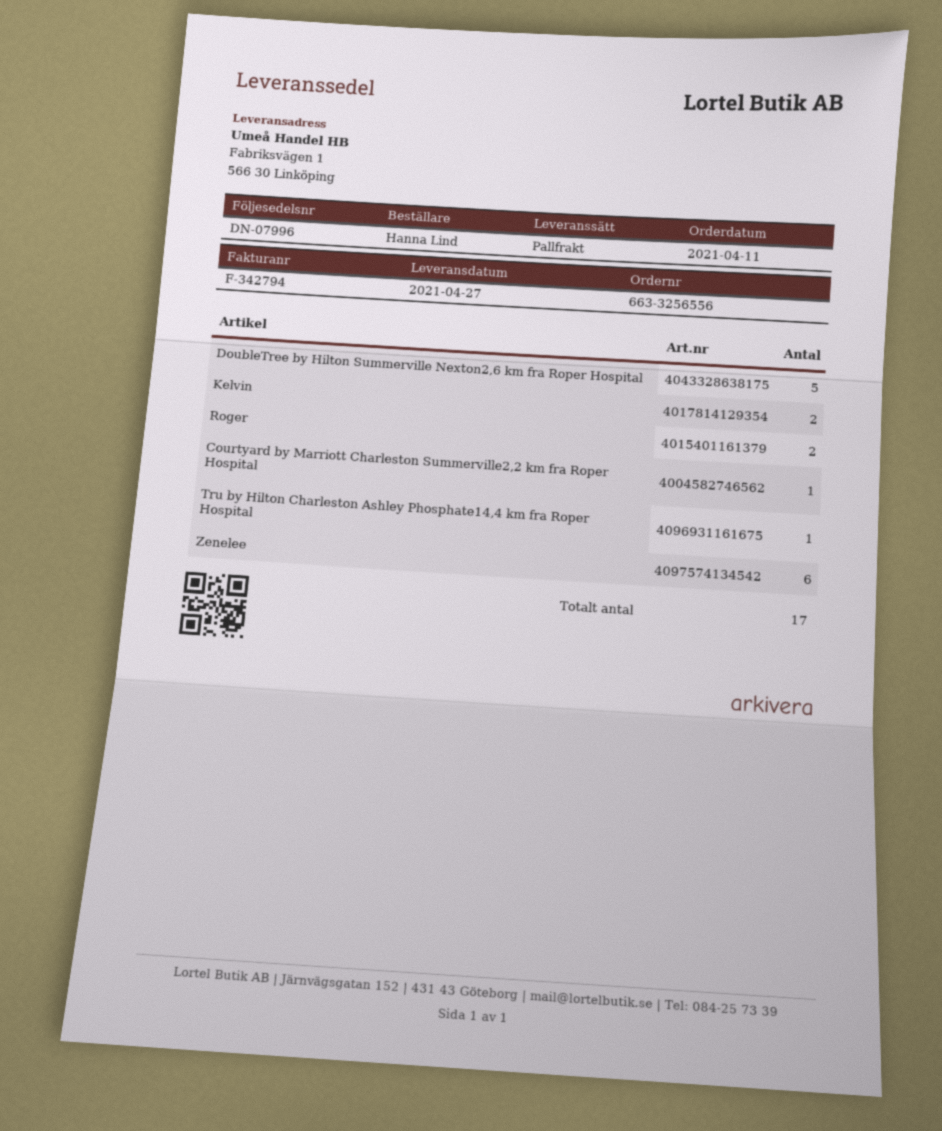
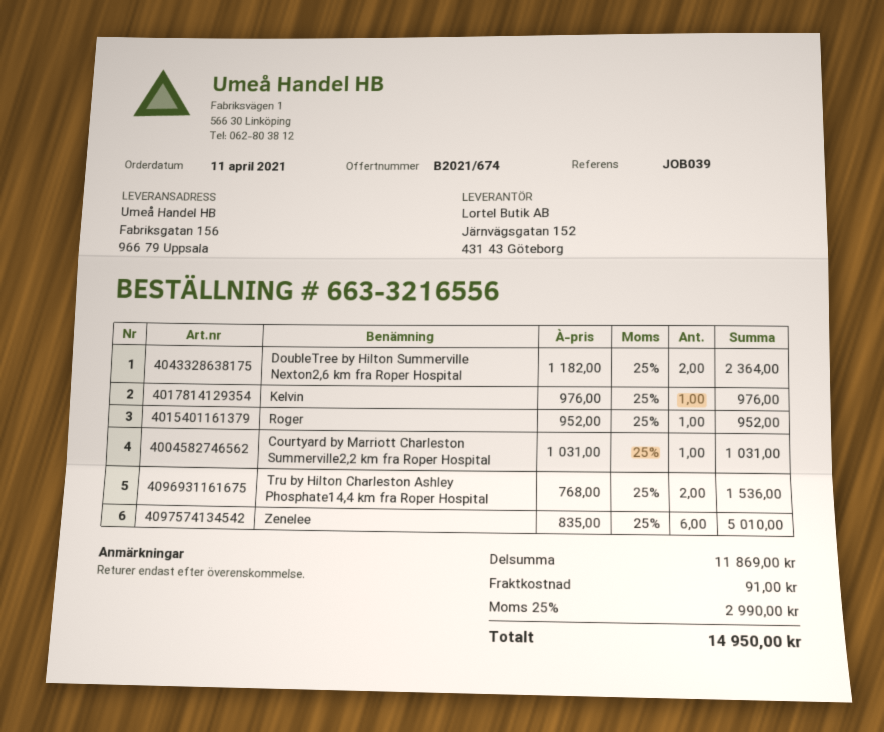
order number: 663-3256556 -> 663-3216556
ship to: Fabriksvägen 1, 566 30 Linköping -> Fabriksgatan 156, 966 79 Uppsala
DoubleTree by Hilton Summerville Nexton2,6 km fra Roper Hospital: 5 -> 2
Kelvin: 2 -> 1
Roger: 2 -> 1
Tru by Hilton Charleston Ashley Phosphate14,4 km fra Roper Hospital: 1 -> 2

